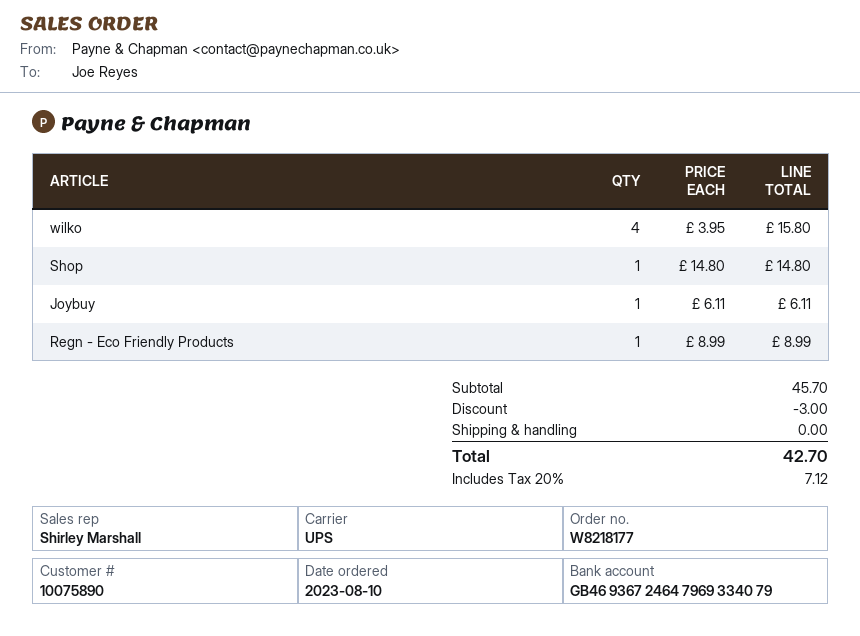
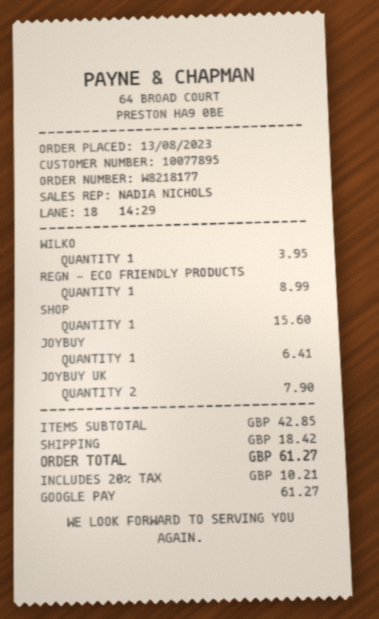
order date: 2023-08-10 -> 2023-08-13
customer number: 10075890 -> 10077895
sales rep: Shirley Marshall -> NADIA NICHOLS
wilko: 4 for 15.80 -> 1 for 3.95
Shop: 1 for 14.80 -> 1 for 15.60
Joybuy: 1 for 6.11 -> 1 for 6.41
JOYBUY UK: none -> 2 for 7.90
subtotal: 45.70 -> 42.85
discount: 3.00 -> none
shipping: 0.00 -> 18.42
tax: 20% = 7.12 -> 20% = 10.21
total: 42.70 -> 61.27

